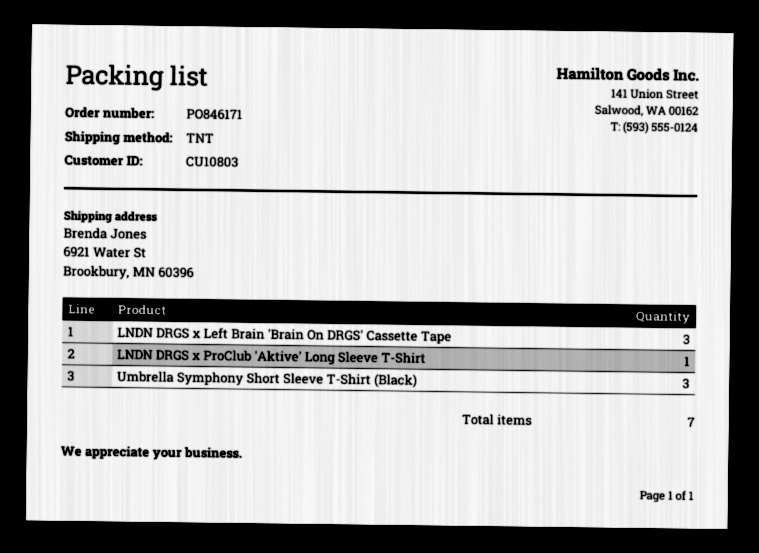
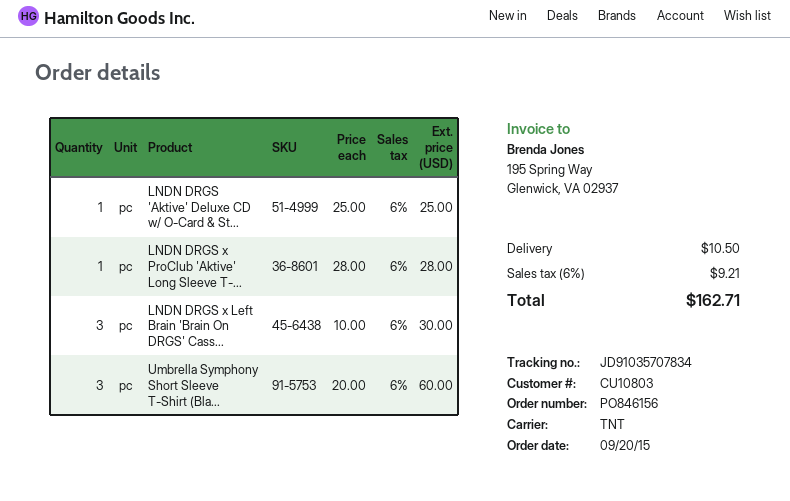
order number: PO846171 -> PO846156
LNDN DRGS 'Aktive' Deluxe CD w/ O-Card & St...: none -> 1

